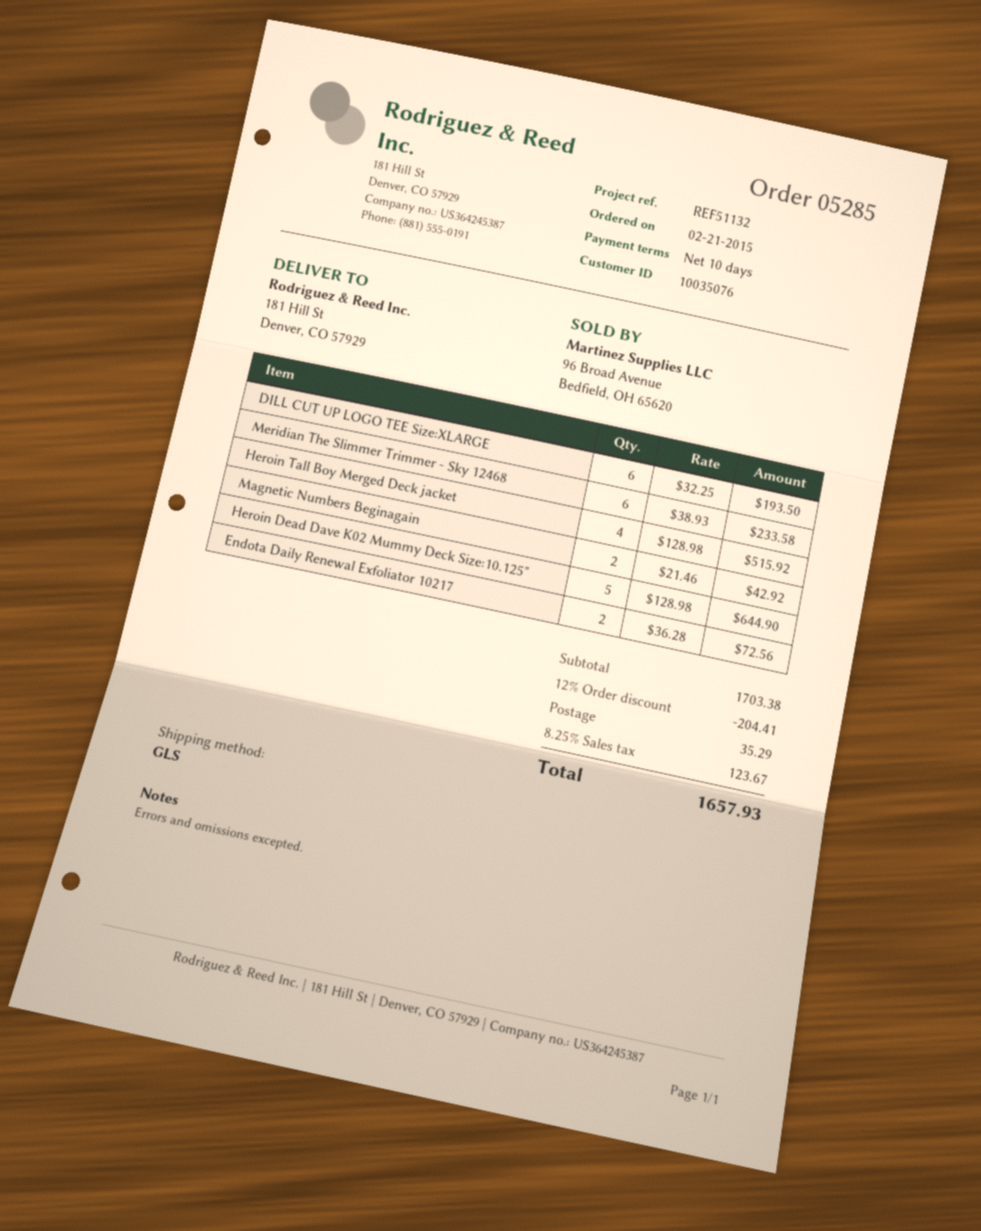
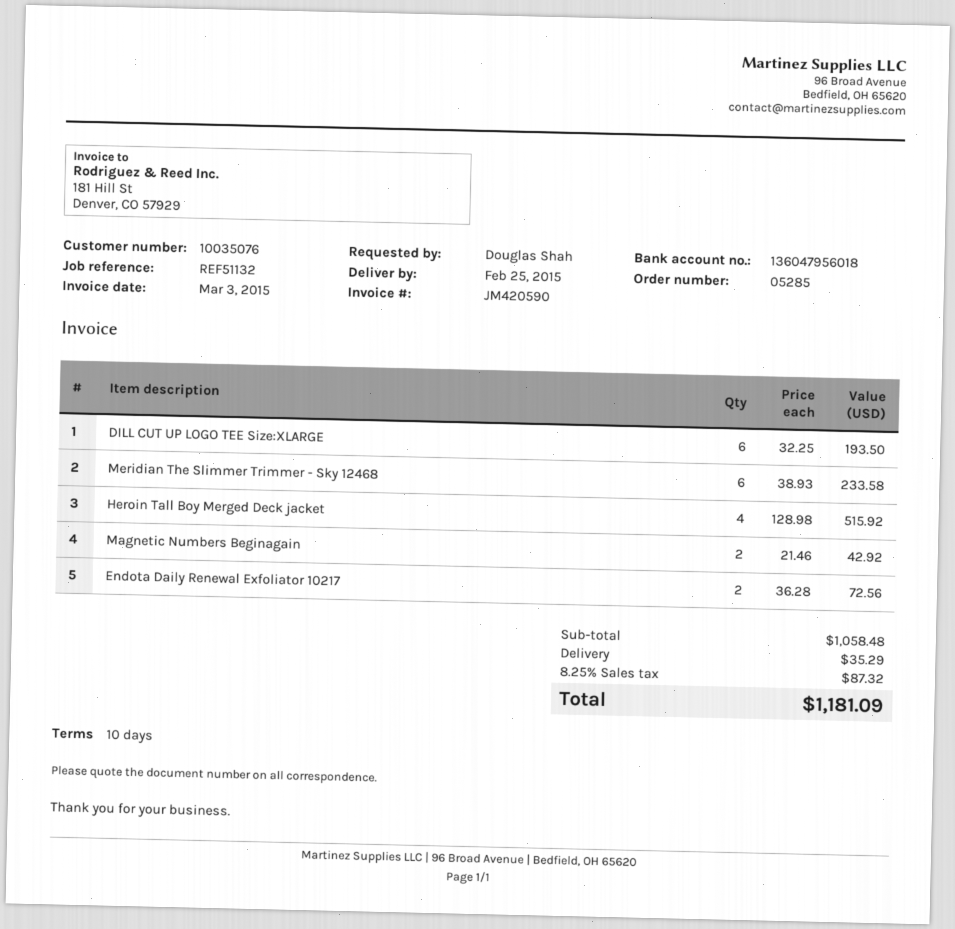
Heroin Dead Dave K02 Mummy Deck Size:10.125": 5 x 128.98 = 644.90 -> none
subtotal: 1703.38 -> 1058.48
discount: 12% = 204.41 -> none
tax: 8.25% = 123.67 -> 8.25% = 87.32
total: 1657.93 -> 1181.09

